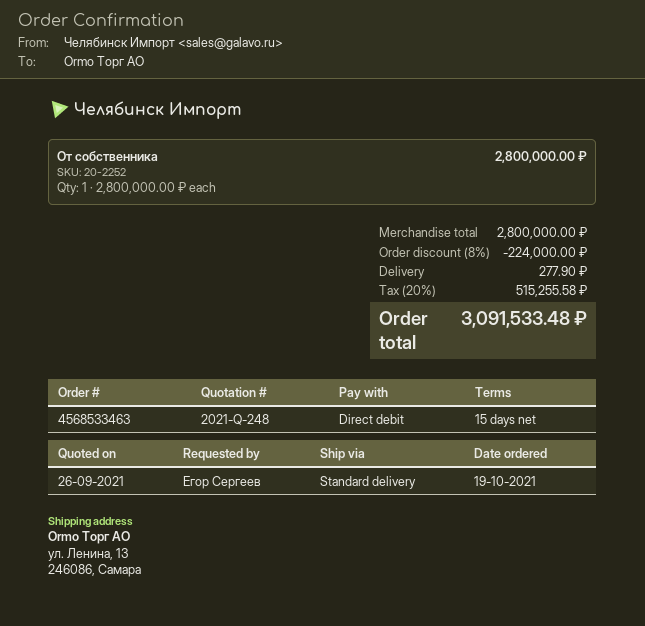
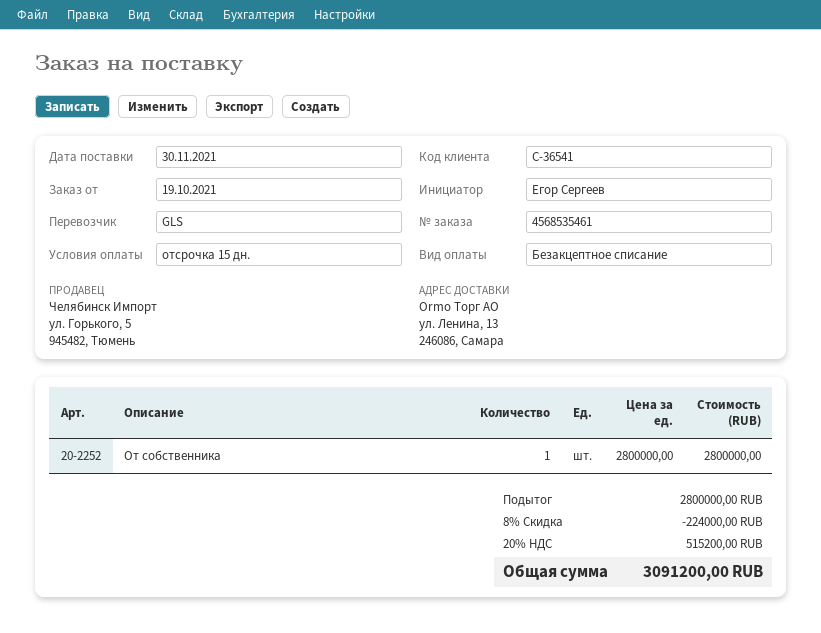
order number: 4568533463 -> 4568535461
shipping method: standard -> GLS
shipping: 277.90 -> none
tax: 20% = 515255.58 -> 20% = 515200.00
total: 3091533.48 -> 3091200.00

